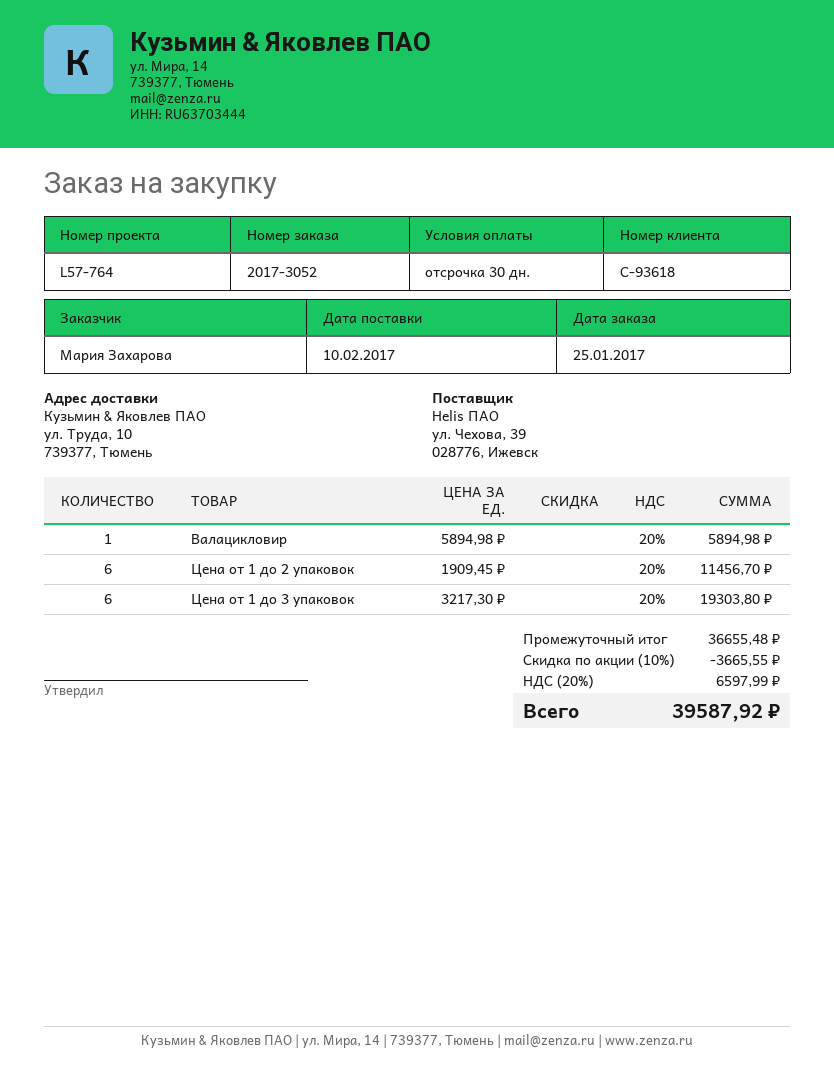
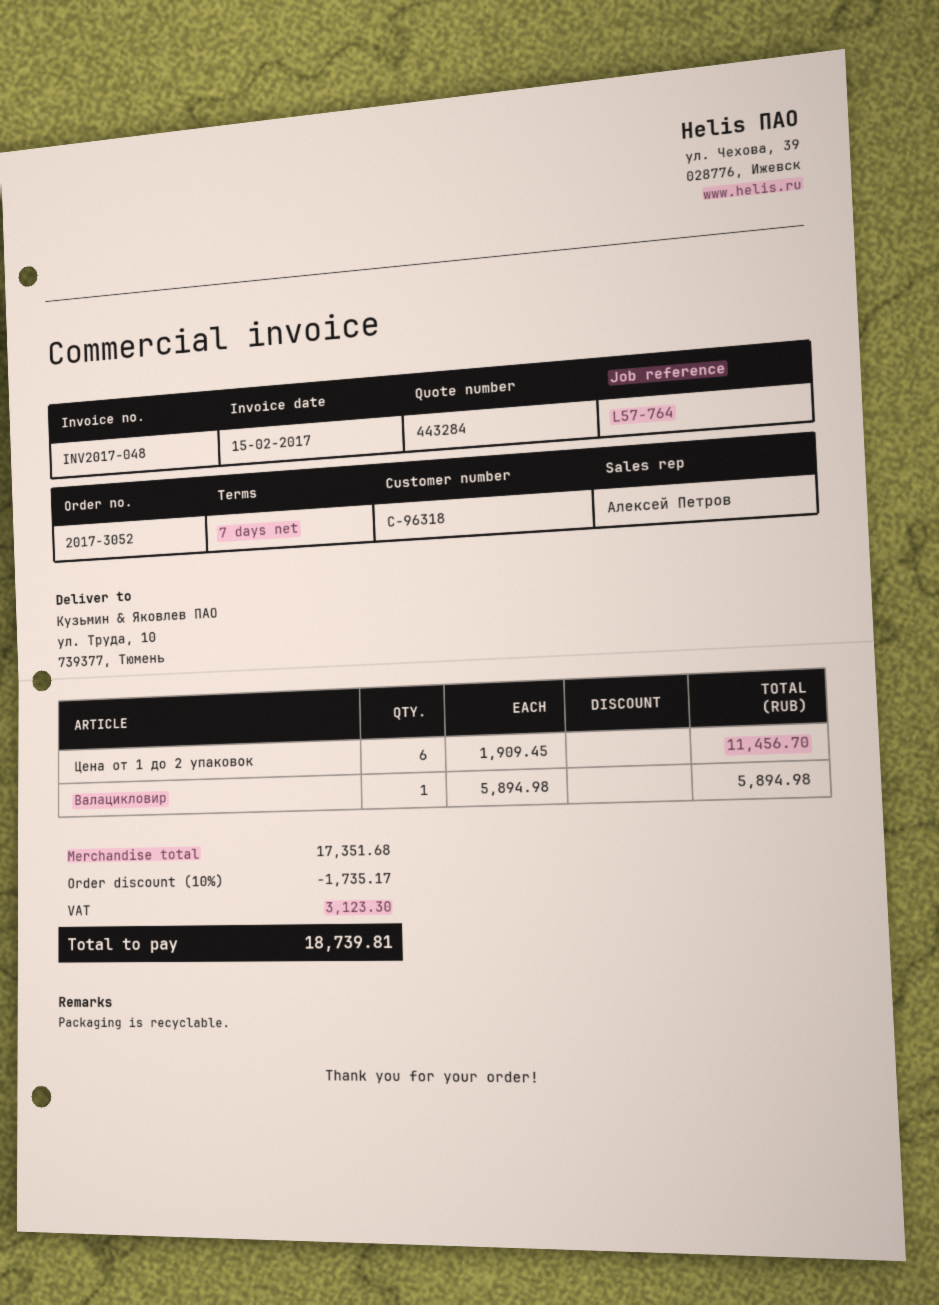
payment terms: 30 days -> 7 days
customer number: C-93618 -> C-96318
Цена от 1 до 3 упаковок: 6 x 3217.30 = 19303.80 -> none
subtotal: 36655.48 -> 17351.68
discount: 10% = 3665.55 -> 10% = 1735.17
tax: 6597.99 -> 3123.30
total: 39587.92 -> 18739.81

